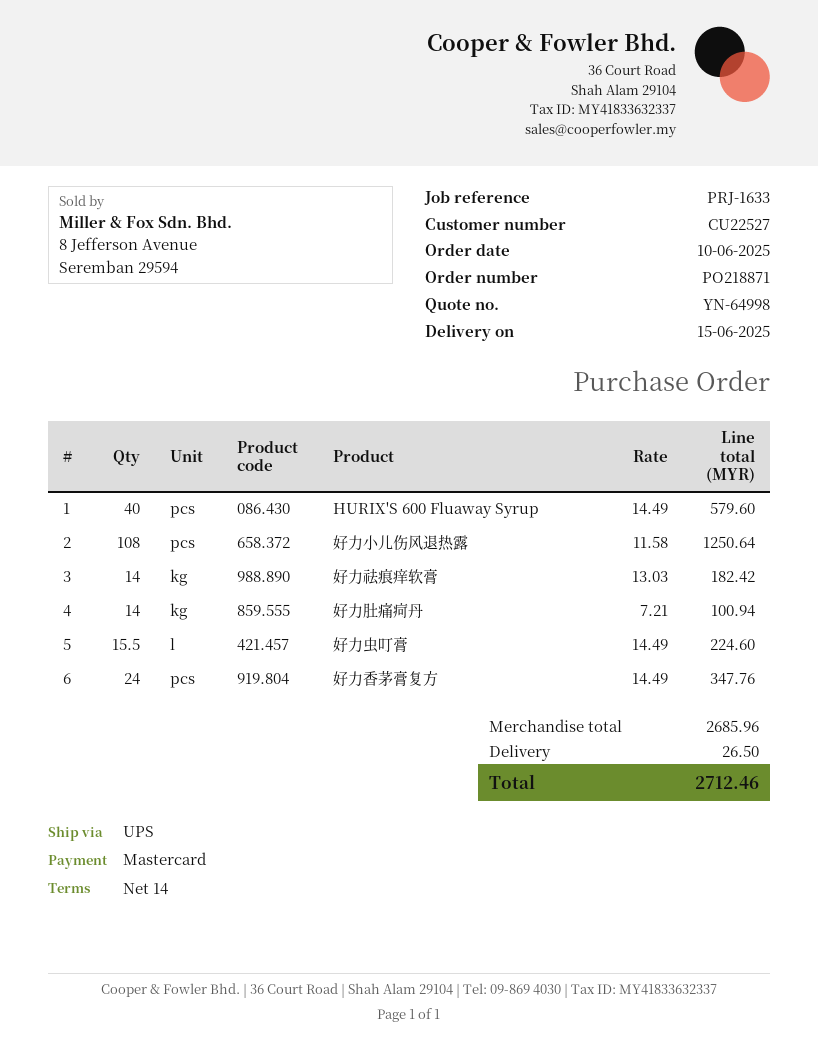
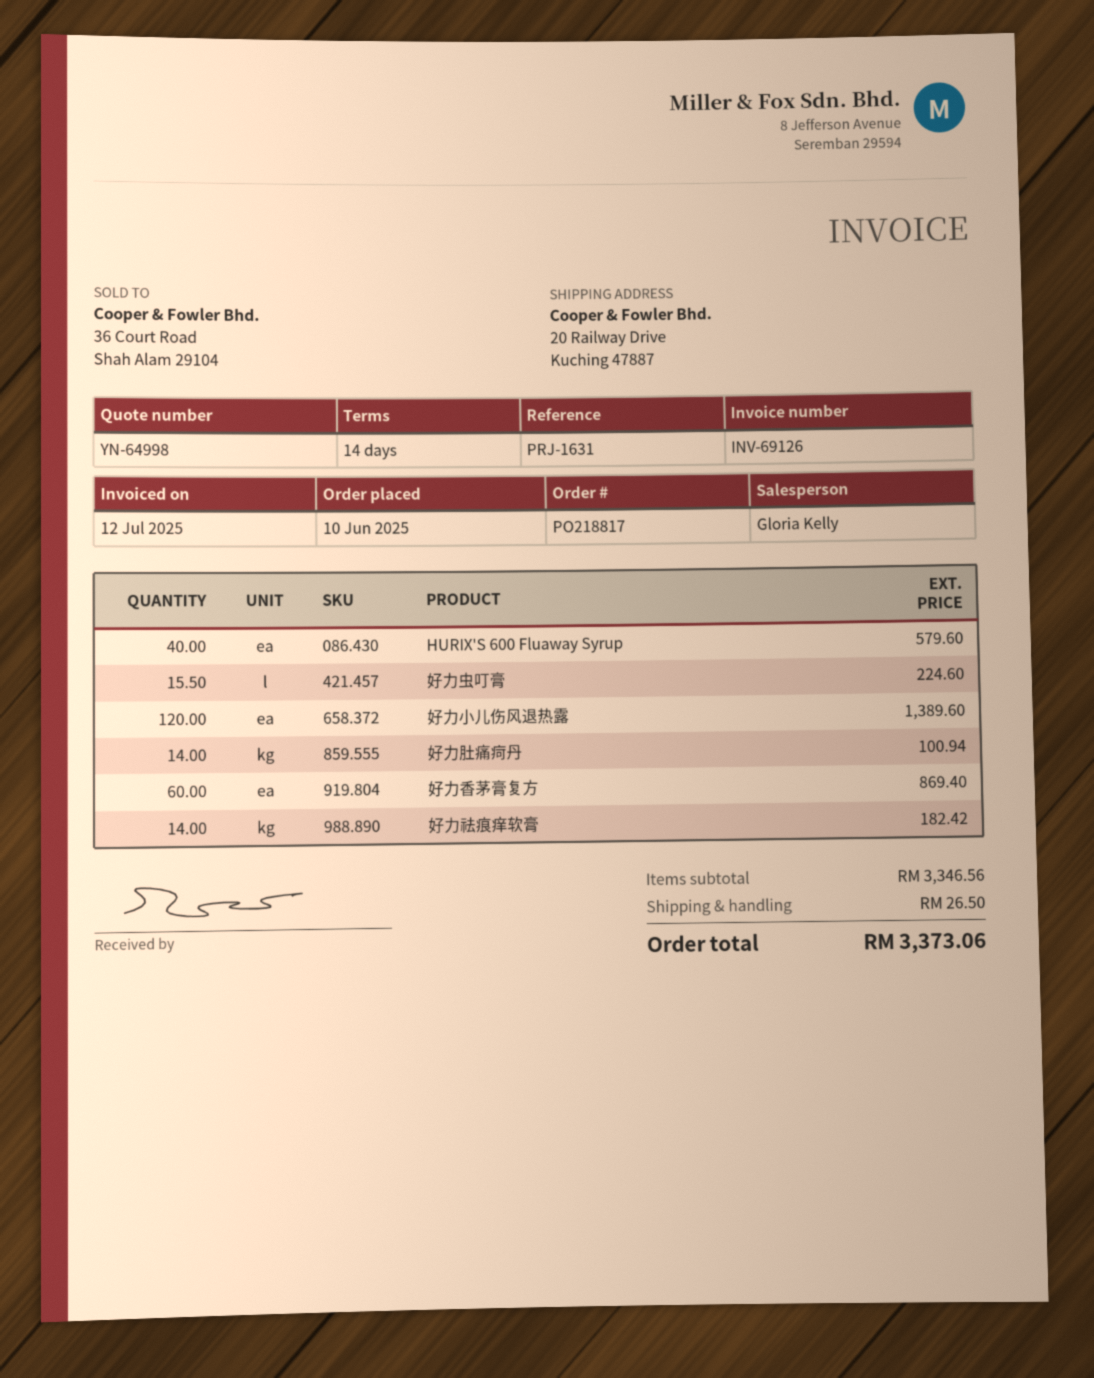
order number: PO218871 -> PO218817
reference: PRJ-1633 -> PRJ-1631
好力小儿伤风退热露: 108 for 1250.64 -> 120 for 1389.60
好力香茅膏复方: 24 for 347.76 -> 60 for 869.40
subtotal: 2685.96 -> 3346.56
total: 2712.46 -> 3373.06

